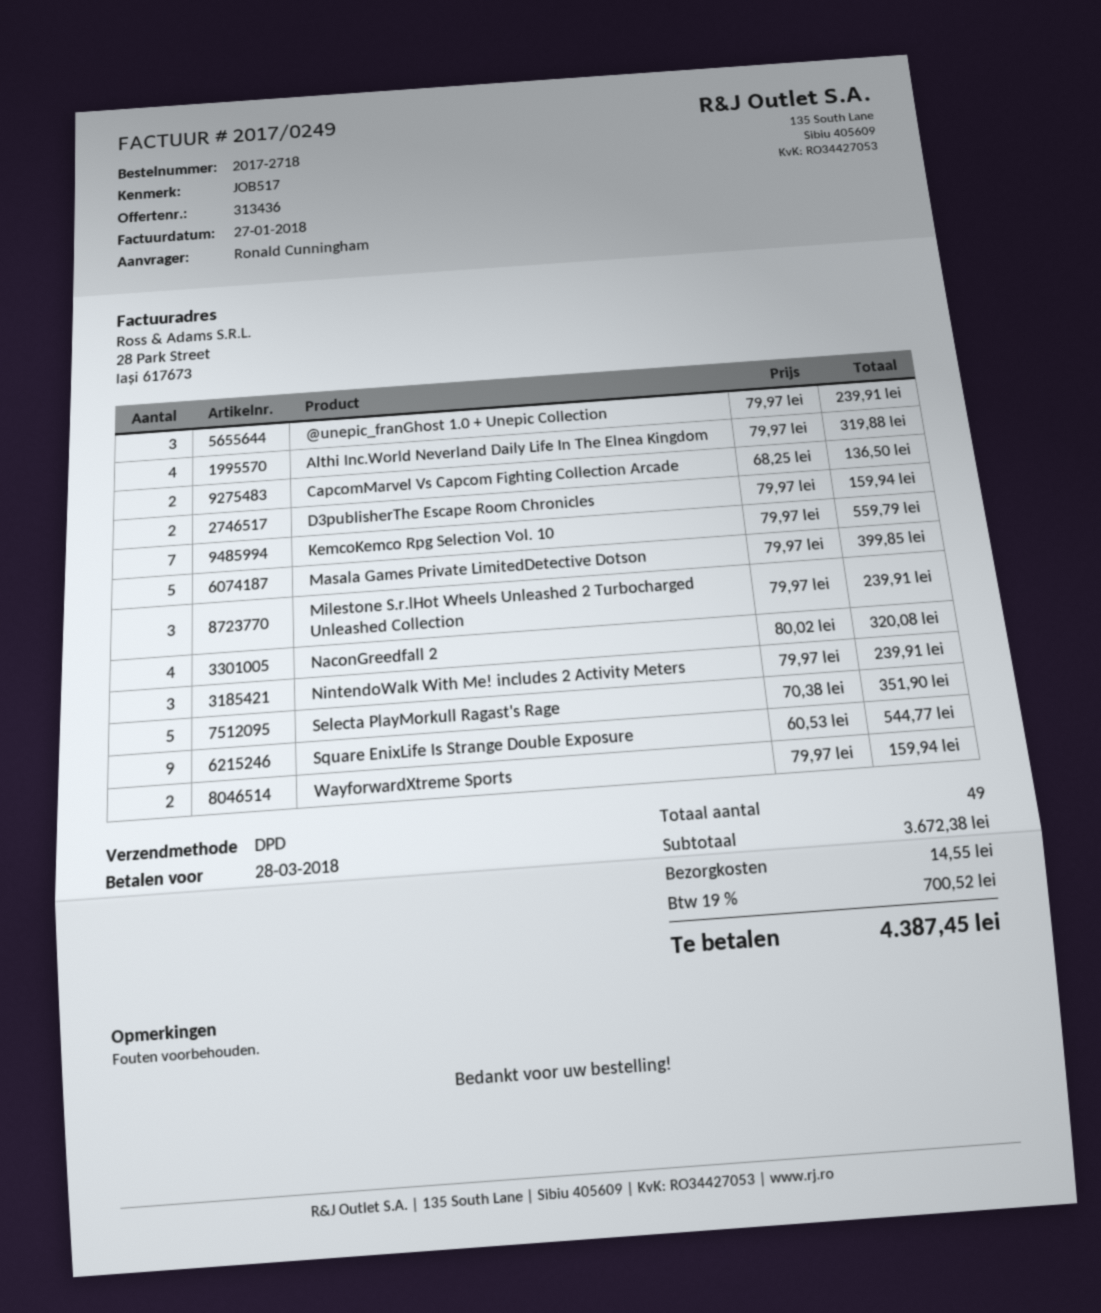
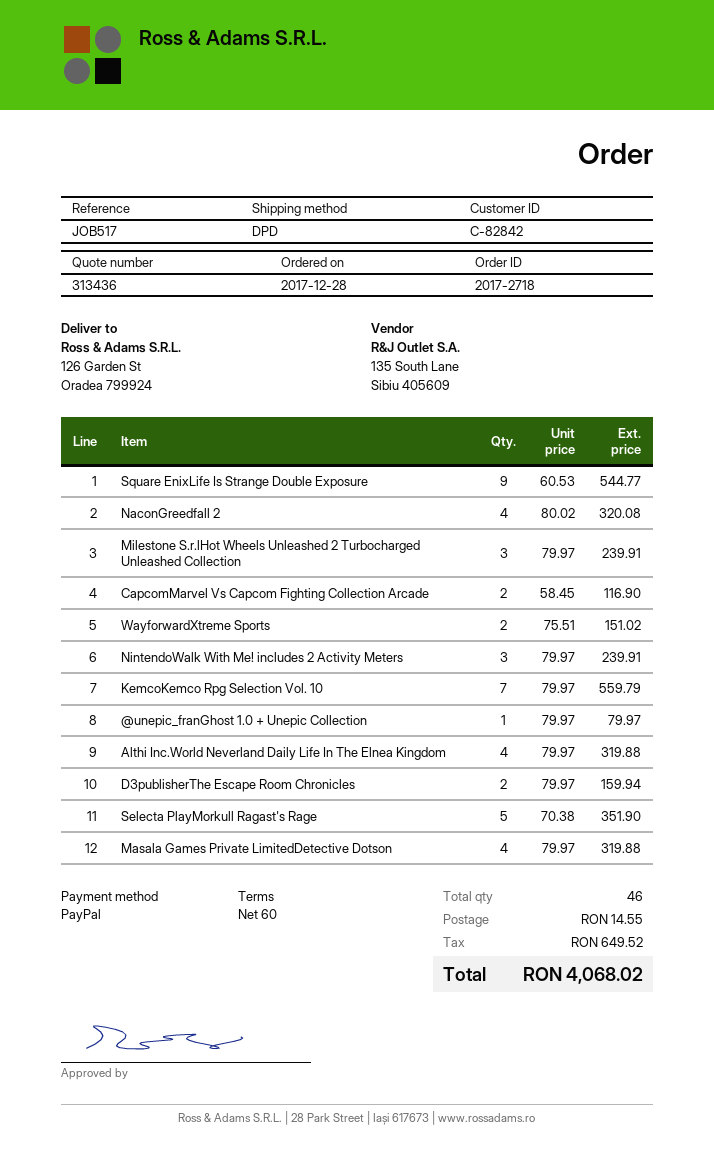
@unepic_franGhost 1.0 + Unepic Collection: 3 x 79.97 = 239.91 -> 1 x 79.97 = 79.97
CapcomMarvel Vs Capcom Fighting Collection Arcade: 2 x 68.25 = 136.50 -> 2 x 58.45 = 116.90
Masala Games Private LimitedDetective Dotson: 5 x 79.97 = 399.85 -> 4 x 79.97 = 319.88
WayforwardXtreme Sports: 2 x 79.97 = 159.94 -> 2 x 75.51 = 151.02
total quantity: 49 -> 46
tax: 700.52 -> 649.52
total: 4387.45 -> 4068.02

